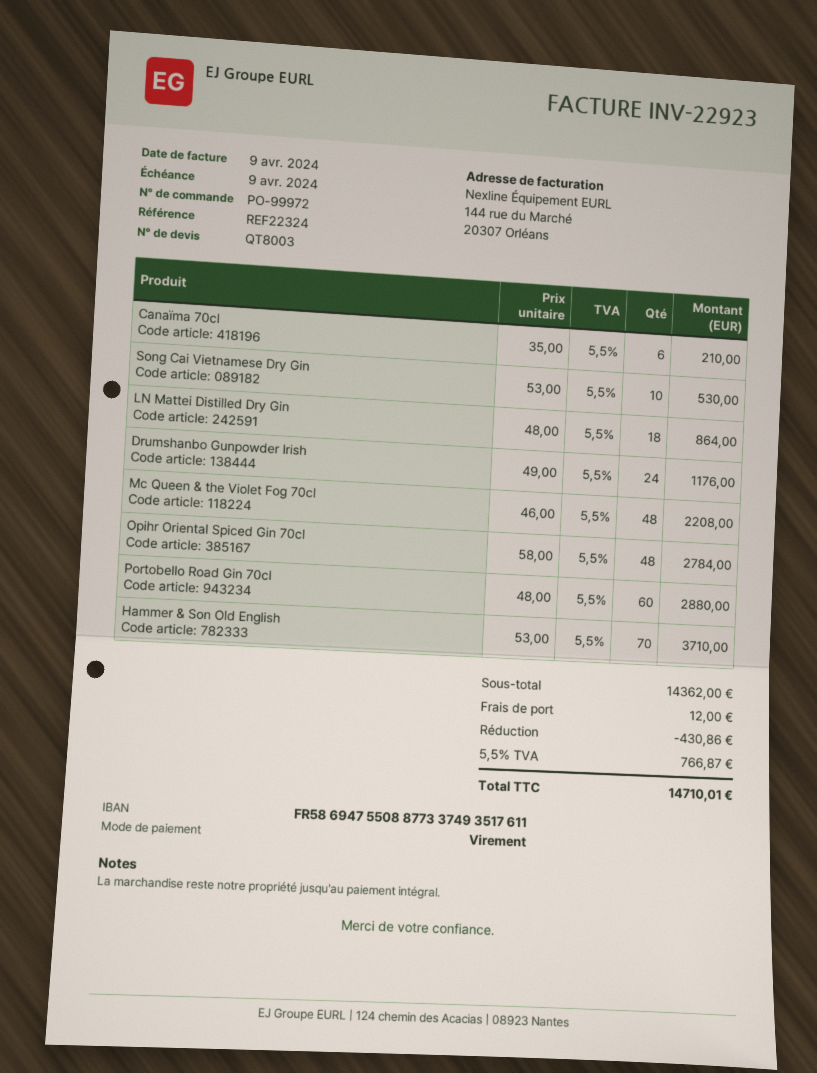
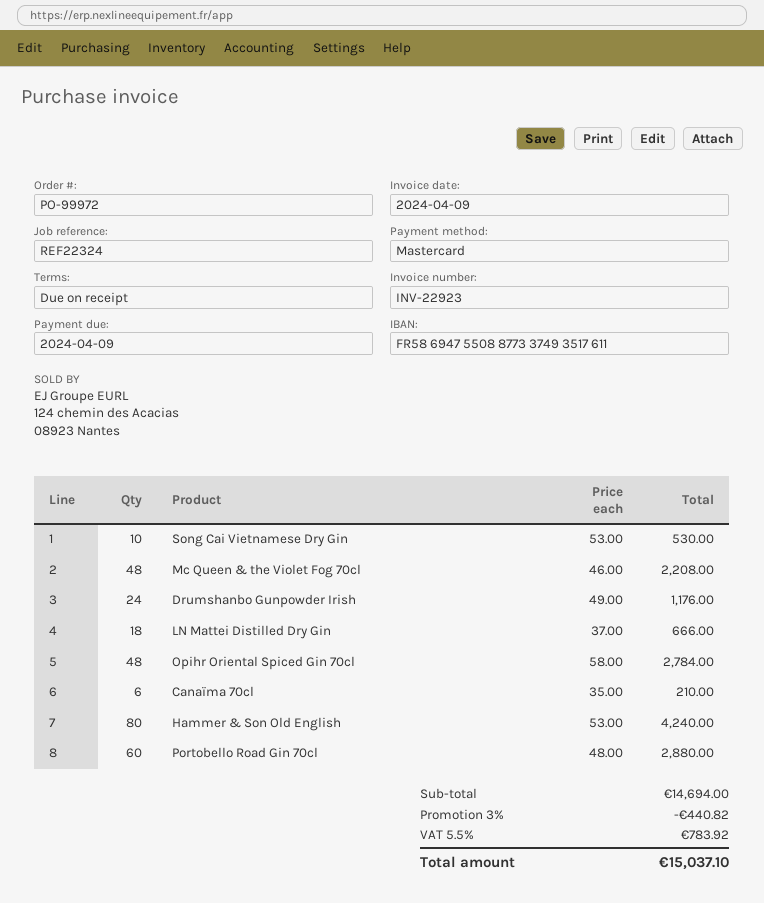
payment method: bank transfer -> Mastercard
LN Mattei Distilled Dry Gin: 18 x 48.00 = 864.00 -> 18 x 37.00 = 666.00
Hammer & Son Old English: 70 x 53.00 = 3710.00 -> 80 x 53.00 = 4240.00
subtotal: 14362.00 -> 14694.00
discount: 430.86 -> 440.82
shipping: 12.00 -> none
tax: 5.5% = 766.87 -> 5.5% = 783.92
total: 14710.01 -> 15037.10

